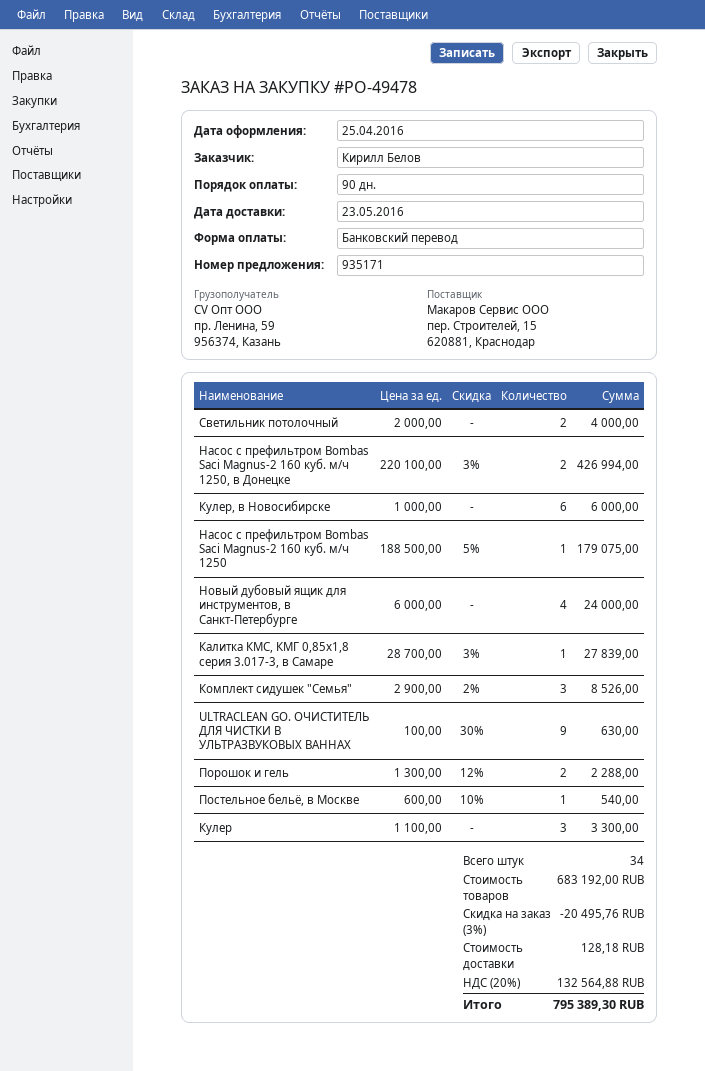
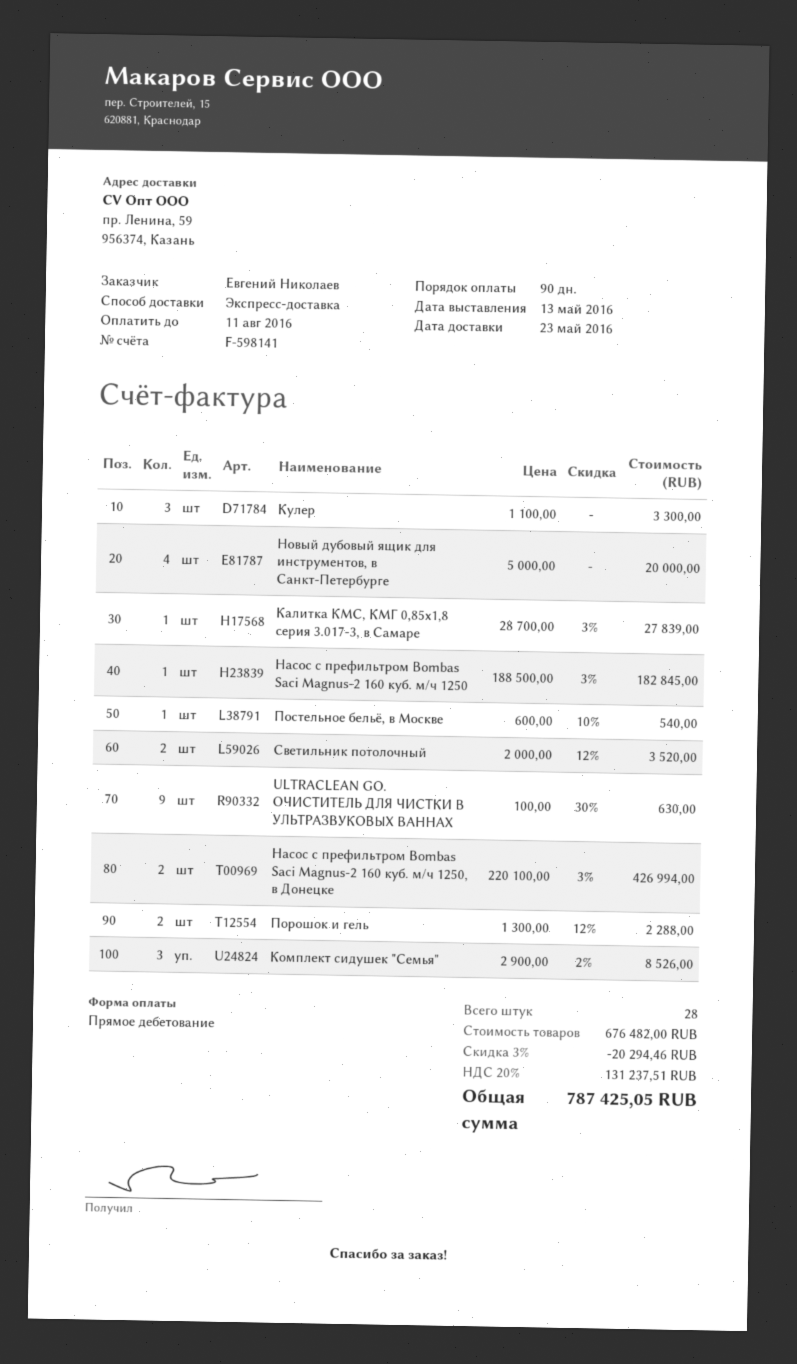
ordered by: Кирилл Белов -> Евгений Николаев
payment method: bank transfer -> direct debit
Светильник потолочный: 2 x 2000.00 = 4000.00 -> 2 x 2000.00 - 12% = 3520.00
Кулер, в Новосибирске: 6 x 1000.00 = 6000.00 -> none
Насос с префильтром Bombas Saci Magnus-2 160 куб. м/ч 1250: 1 x 188500.00 - 5% = 179075.00 -> 1 x 188500.00 - 3% = 182845.00
Новый дубовый ящик для инструментов, в Санкт-Петербурге: 4 x 6000.00 = 24000.00 -> 4 x 5000.00 = 20000.00
total quantity: 34 -> 28
subtotal: 683192.00 -> 676482.00
discount: 3% = 20495.76 -> 3% = 20294.46
shipping: 128.18 -> none
tax: 20% = 132564.88 -> 20% = 131237.51
total: 795389.30 -> 787425.05

